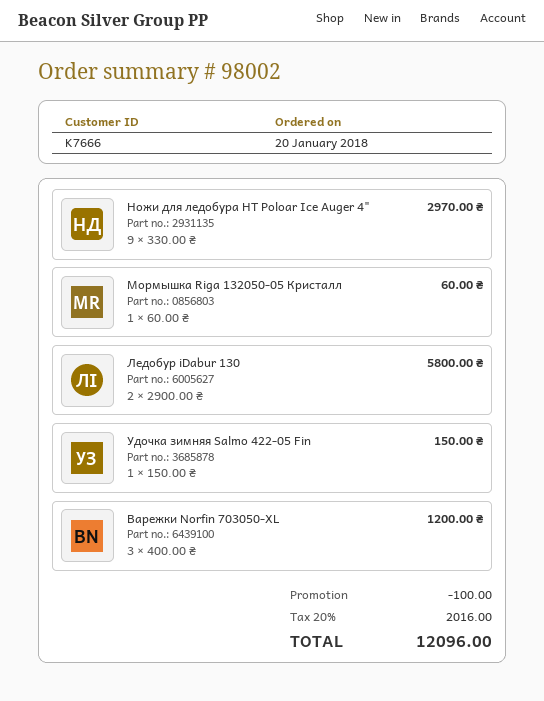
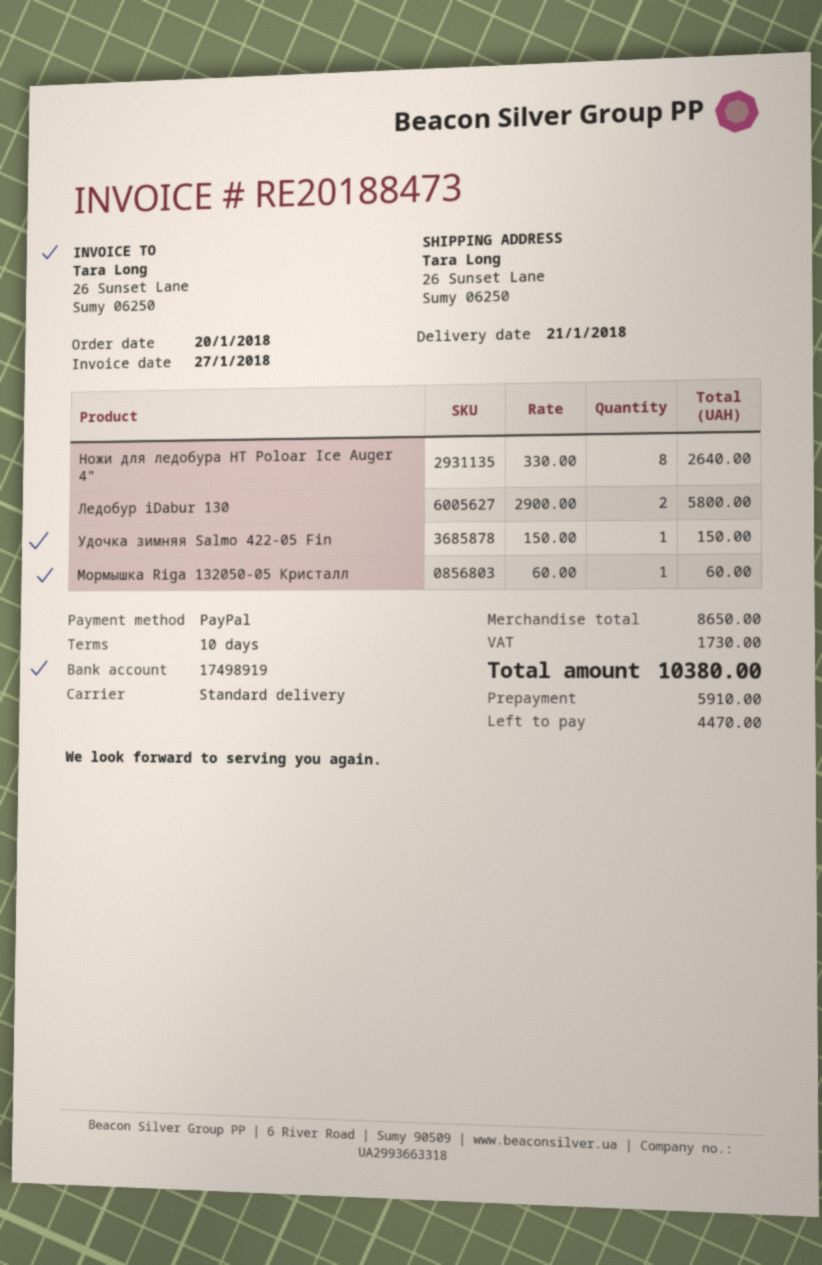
Ножи для ледобура HT Poloar Ice Auger 4": 9 x 330.00 = 2970.00 -> 8 x 330.00 = 2640.00
Варежки Norfin 703050-XL: 3 x 400.00 = 1200.00 -> none
discount: 100.00 -> none
tax: 2016.00 -> 1730.00
total: 12096.00 -> 10380.00

